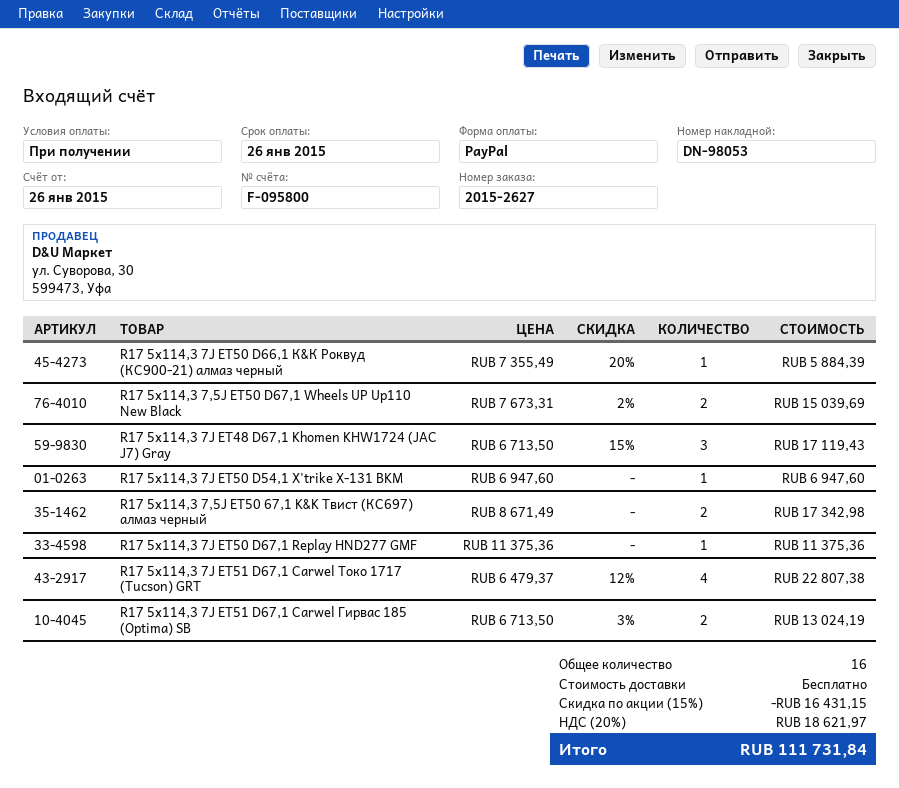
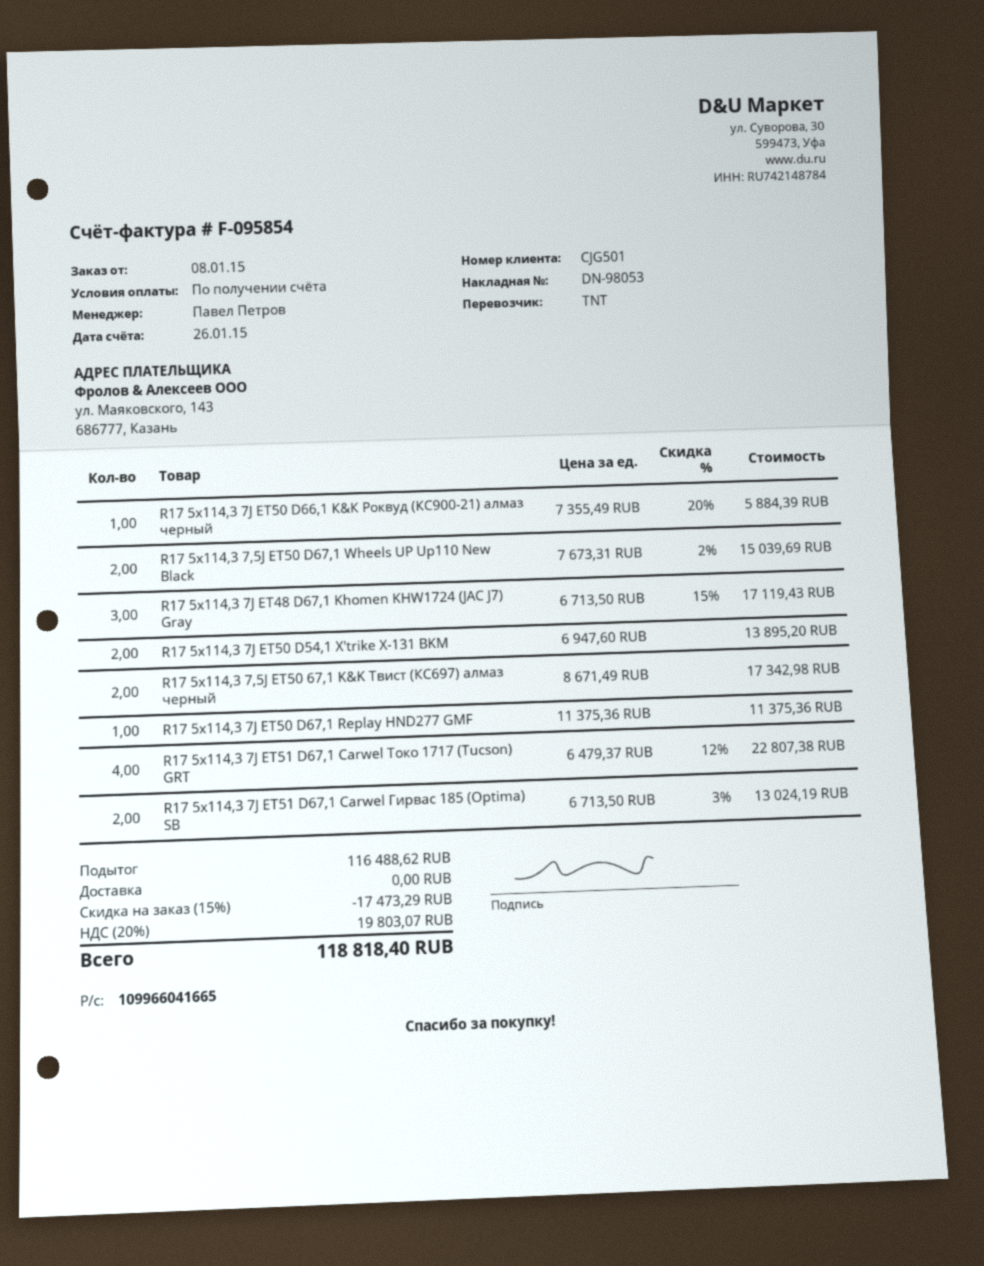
invoice number: F-095800 -> F-095854
R17 5x114,3 7J ET50 D54,1 X'trike X-131 BKM: 1 x 6947.60 = 6947.60 -> 2 x 6947.60 = 13895.20
discount: 15% = 16431.15 -> 15% = 17473.29
tax: 20% = 18621.97 -> 20% = 19803.07
total: 111731.84 -> 118818.40

